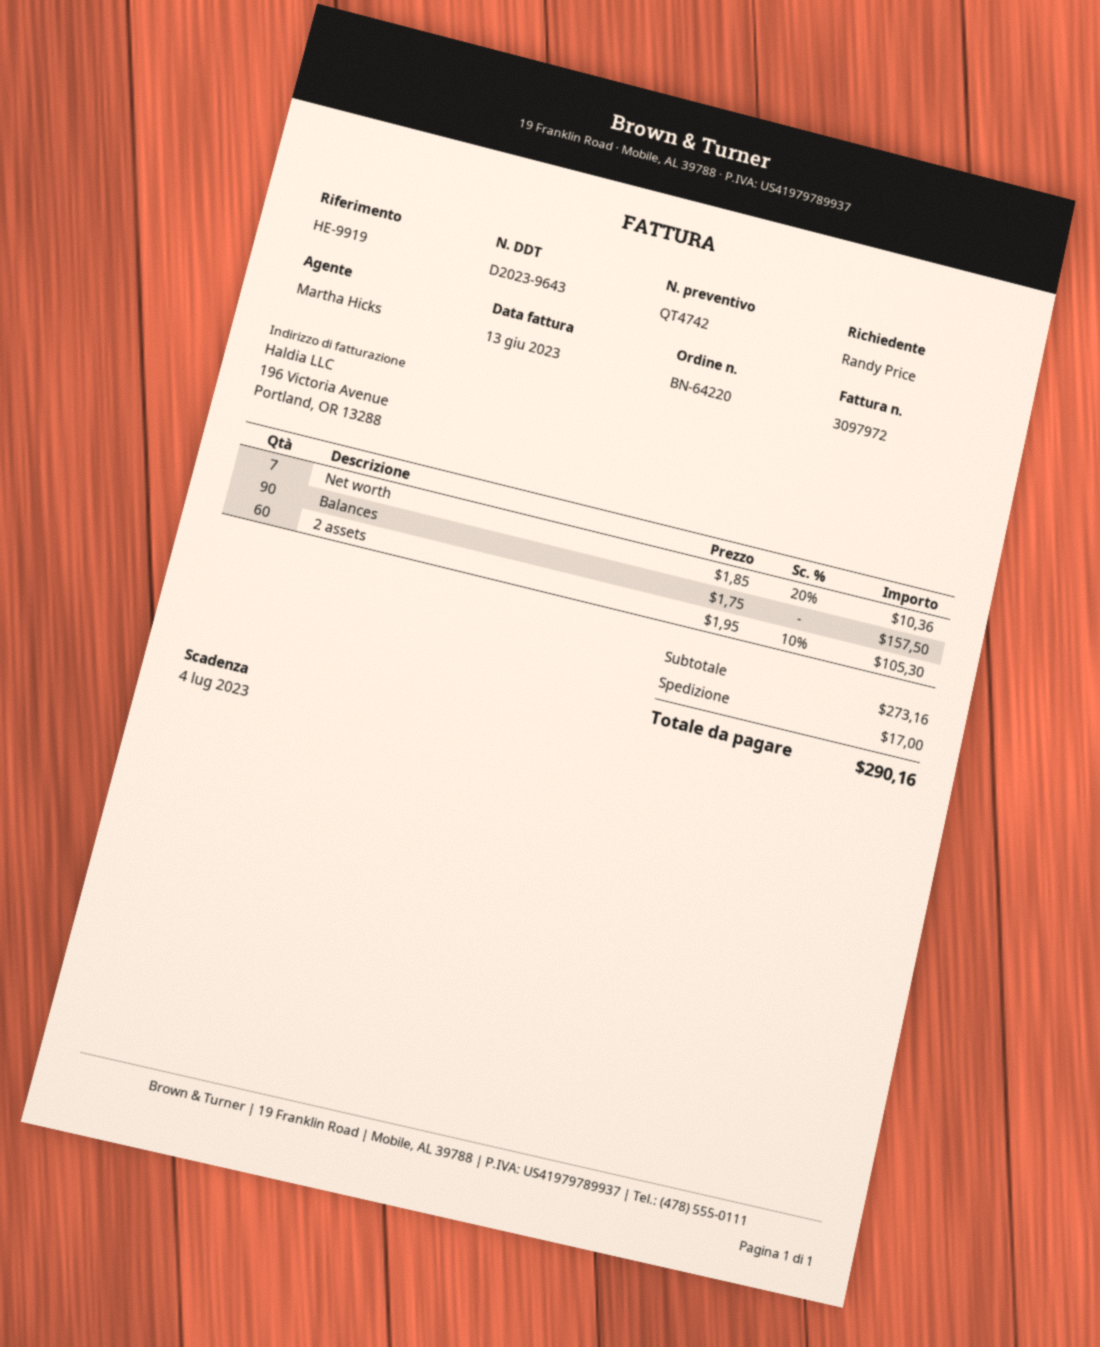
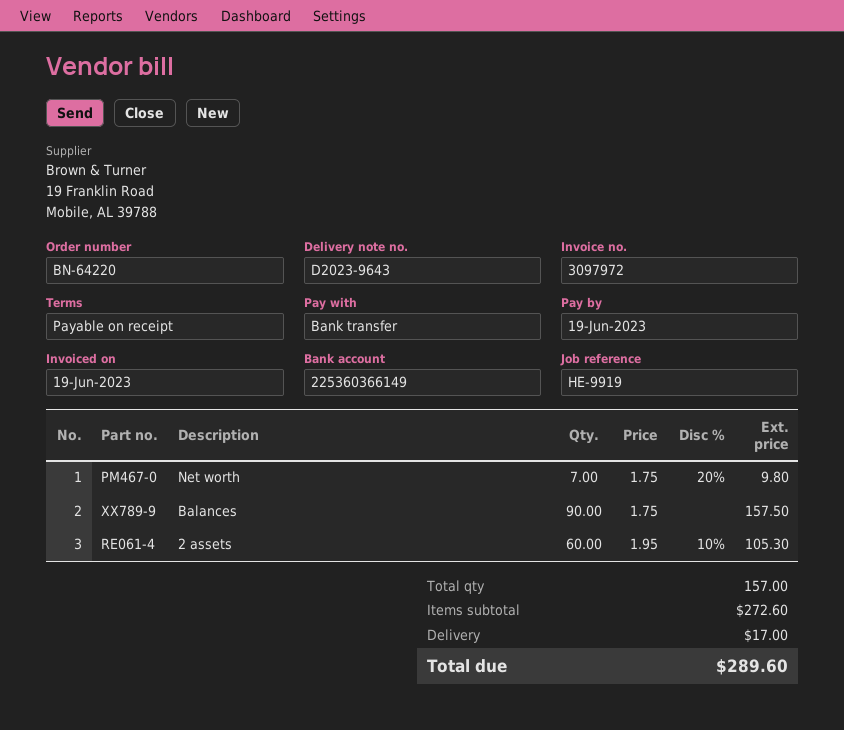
invoice date: 2023-06-13 -> 2023-06-19
due date: 2023-07-04 -> 2023-06-19
Net worth: 7 x 1.85 - 20% = 10.36 -> 7 x 1.75 - 20% = 9.80
subtotal: 273.16 -> 272.60
total: 290.16 -> 289.60

